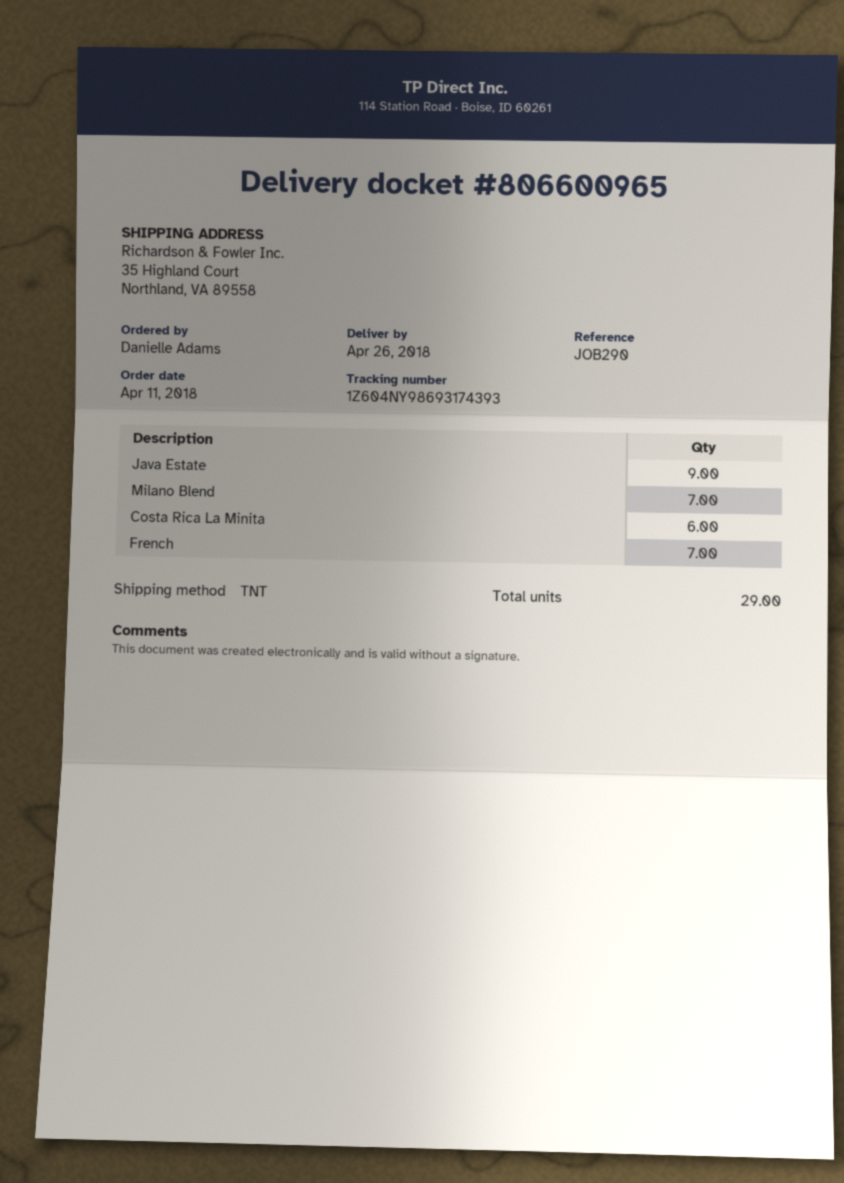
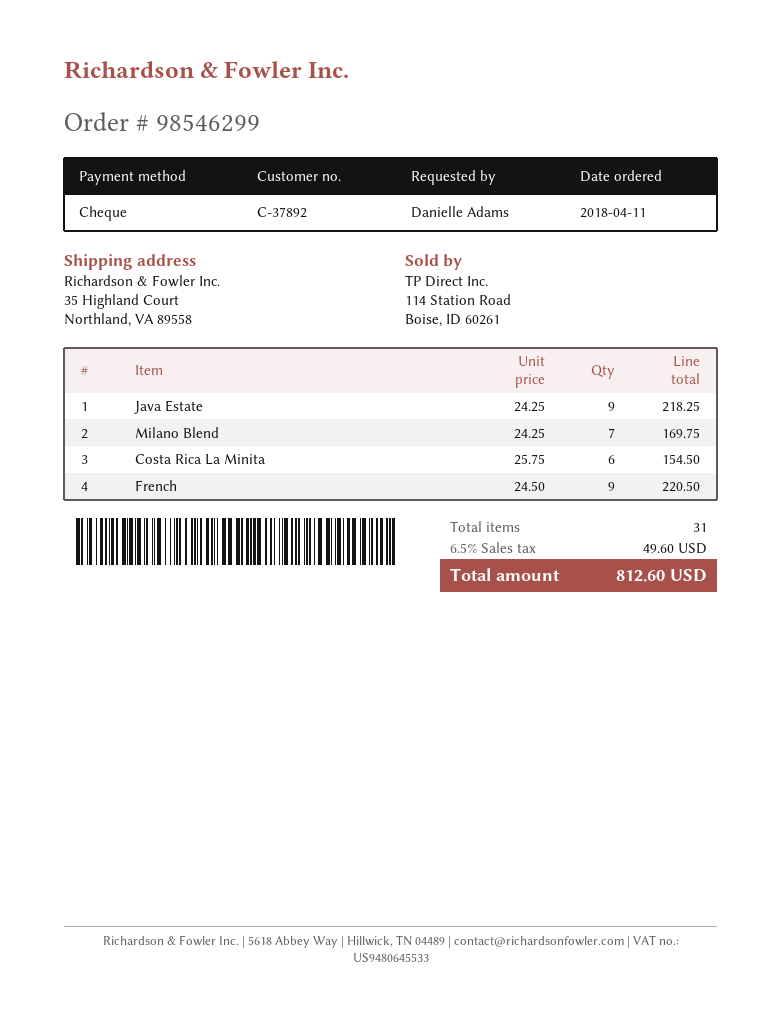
French: 7 -> 9
total quantity: 29 -> 31

